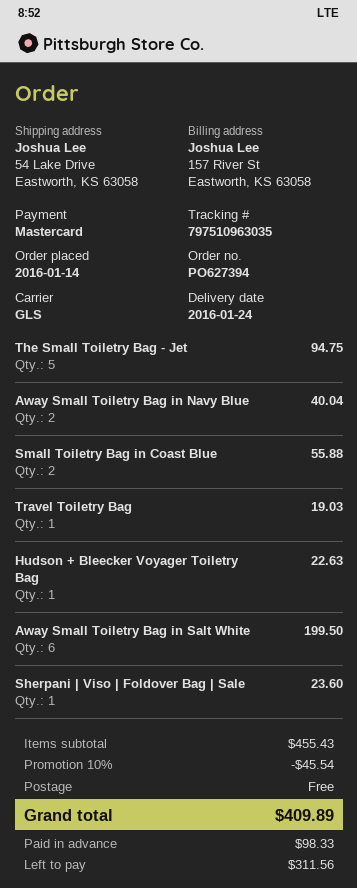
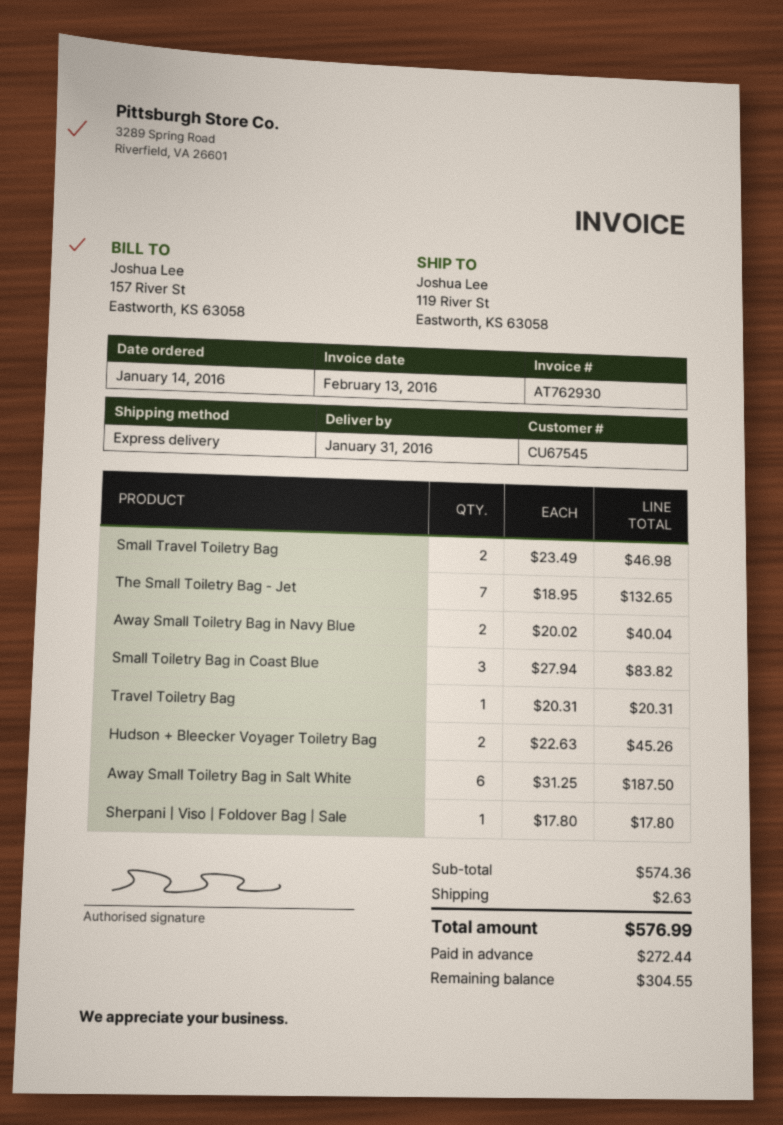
delivery date: 2016-01-24 -> 2016-01-31
shipping method: GLS -> express
ship to: 54 Lake Drive, Eastworth, KS 63058 -> 119 River St, Eastworth, KS 63058
The Small Toiletry Bag - Jet: 5 for 94.75 -> 7 for 132.65
Small Toiletry Bag in Coast Blue: 2 for 55.88 -> 3 for 83.82
Travel Toiletry Bag: 1 for 19.03 -> 1 for 20.31
Hudson + Bleecker Voyager Toiletry Bag: 1 for 22.63 -> 2 for 45.26
Away Small Toiletry Bag in Salt White: 6 for 199.50 -> 6 for 187.50
Sherpani | Viso | Foldover Bag | Sale: 1 for 23.60 -> 1 for 17.80
Small Travel Toiletry Bag: none -> 2 for 46.98
subtotal: 455.43 -> 574.36
discount: 10% = 45.54 -> none
shipping: 0.00 -> 2.63
total: 409.89 -> 576.99
deposit: 98.33 -> 272.44
balance: 311.56 -> 304.55

